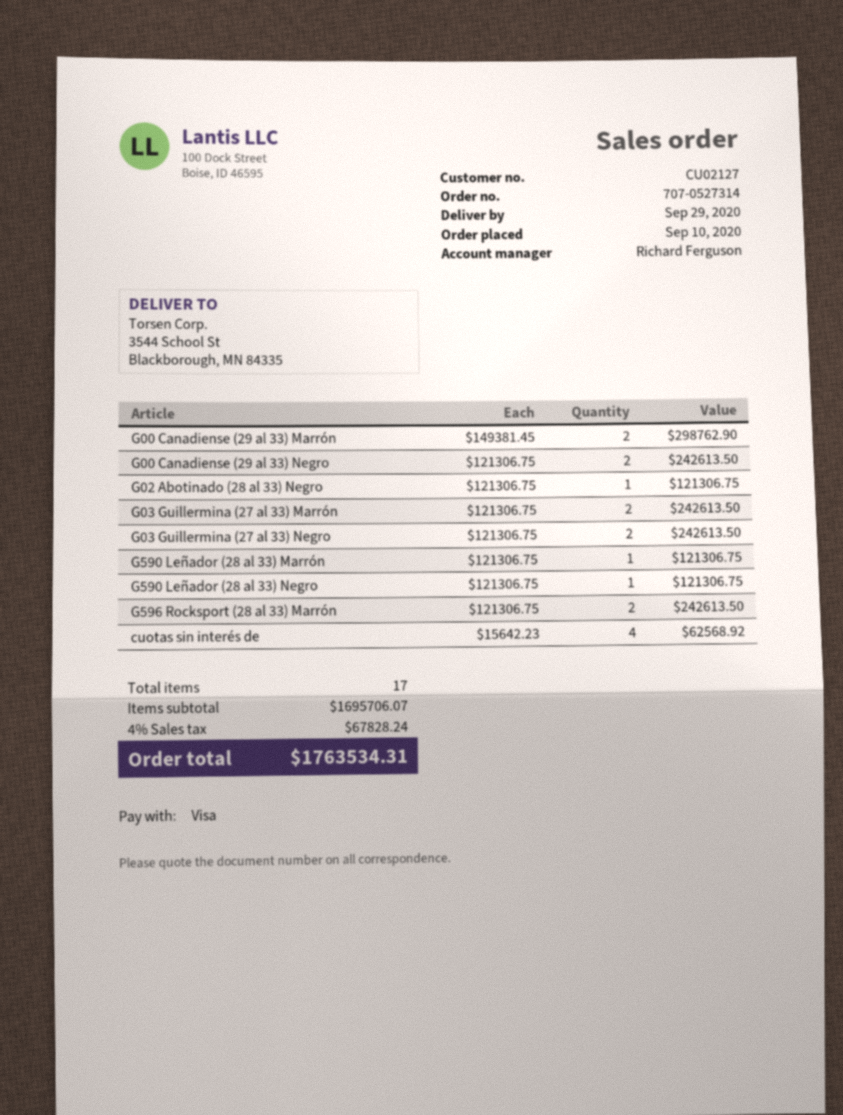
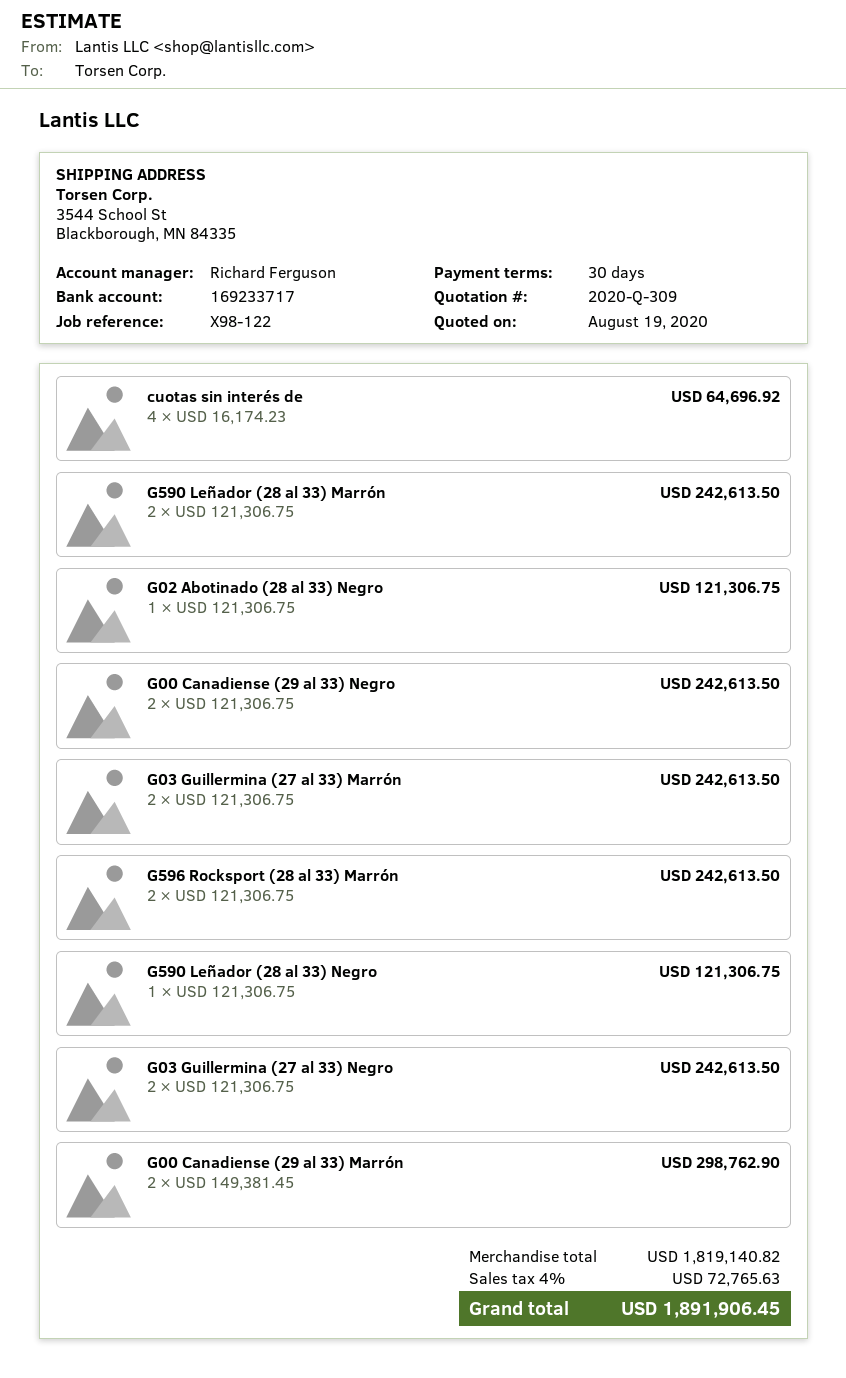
G590 Leñador (28 al 33) Marrón: 1 x 121306.75 = 121306.75 -> 2 x 121306.75 = 242613.50
cuotas sin interés de: 4 x 15642.23 = 62568.92 -> 4 x 16174.23 = 64696.92
subtotal: 1695706.07 -> 1819140.82
tax: 4% = 67828.24 -> 4% = 72765.63
total: 1763534.31 -> 1891906.45

